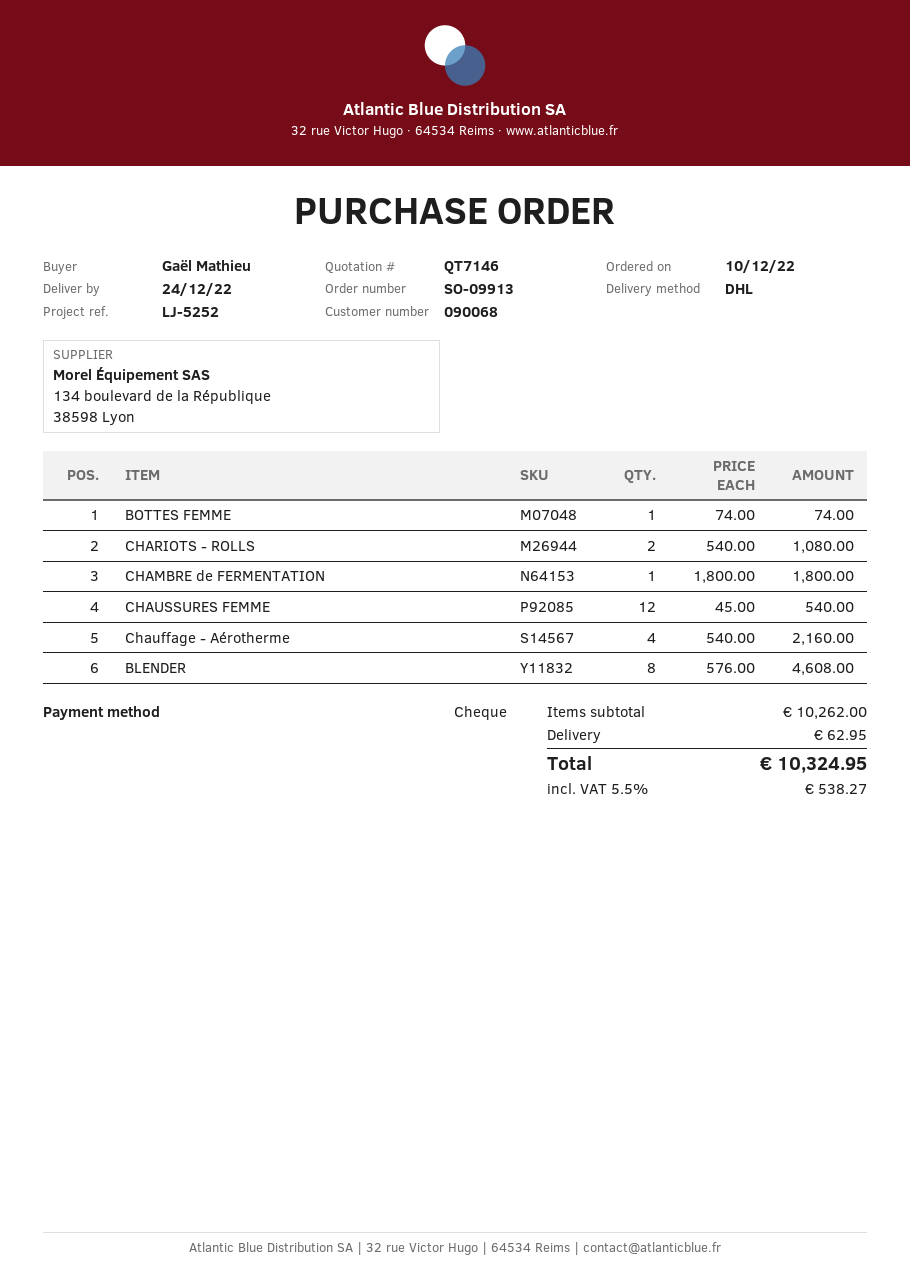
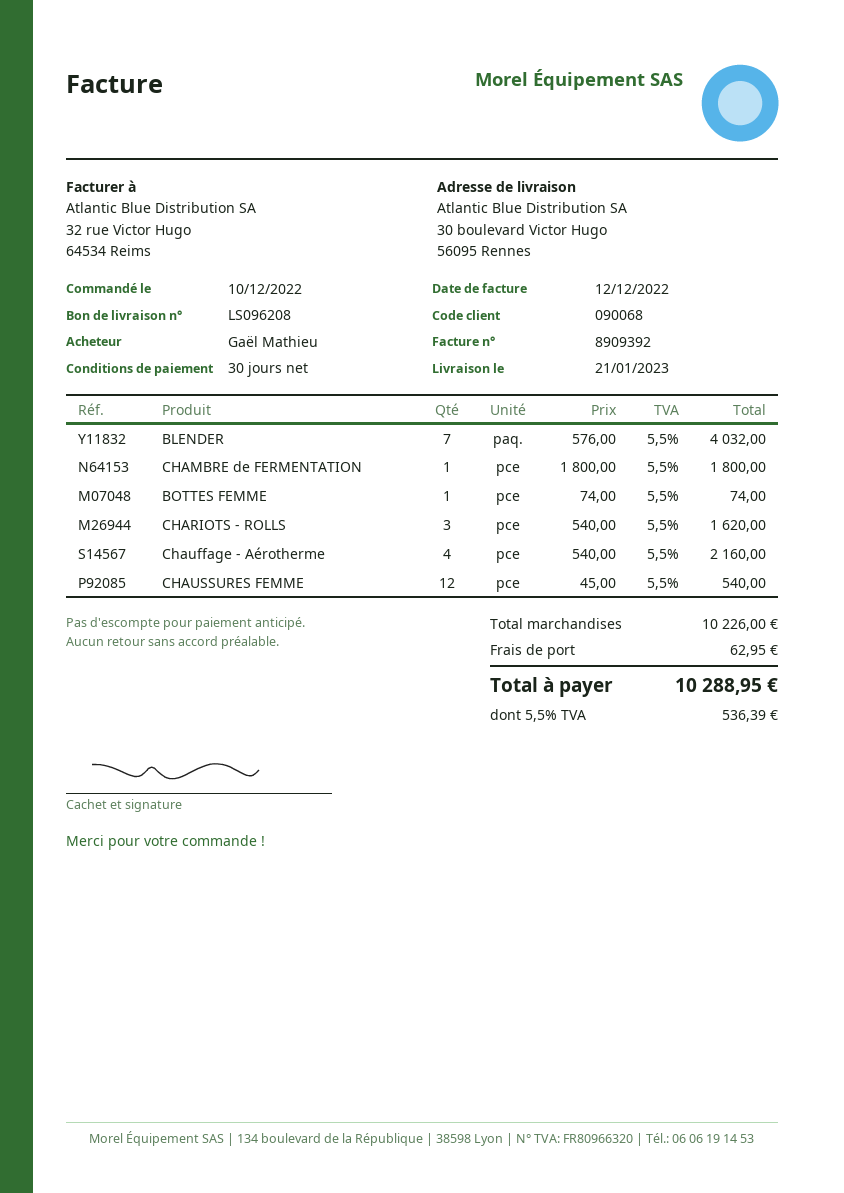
delivery date: 2022-12-24 -> 2023-01-21
CHARIOTS - ROLLS: 2 x 540.00 = 1080.00 -> 3 x 540.00 = 1620.00
BLENDER: 8 x 576.00 = 4608.00 -> 7 x 576.00 = 4032.00
subtotal: 10262.00 -> 10226.00
tax: 5.5% = 538.27 -> 5.5% = 536.39
total: 10324.95 -> 10288.95

